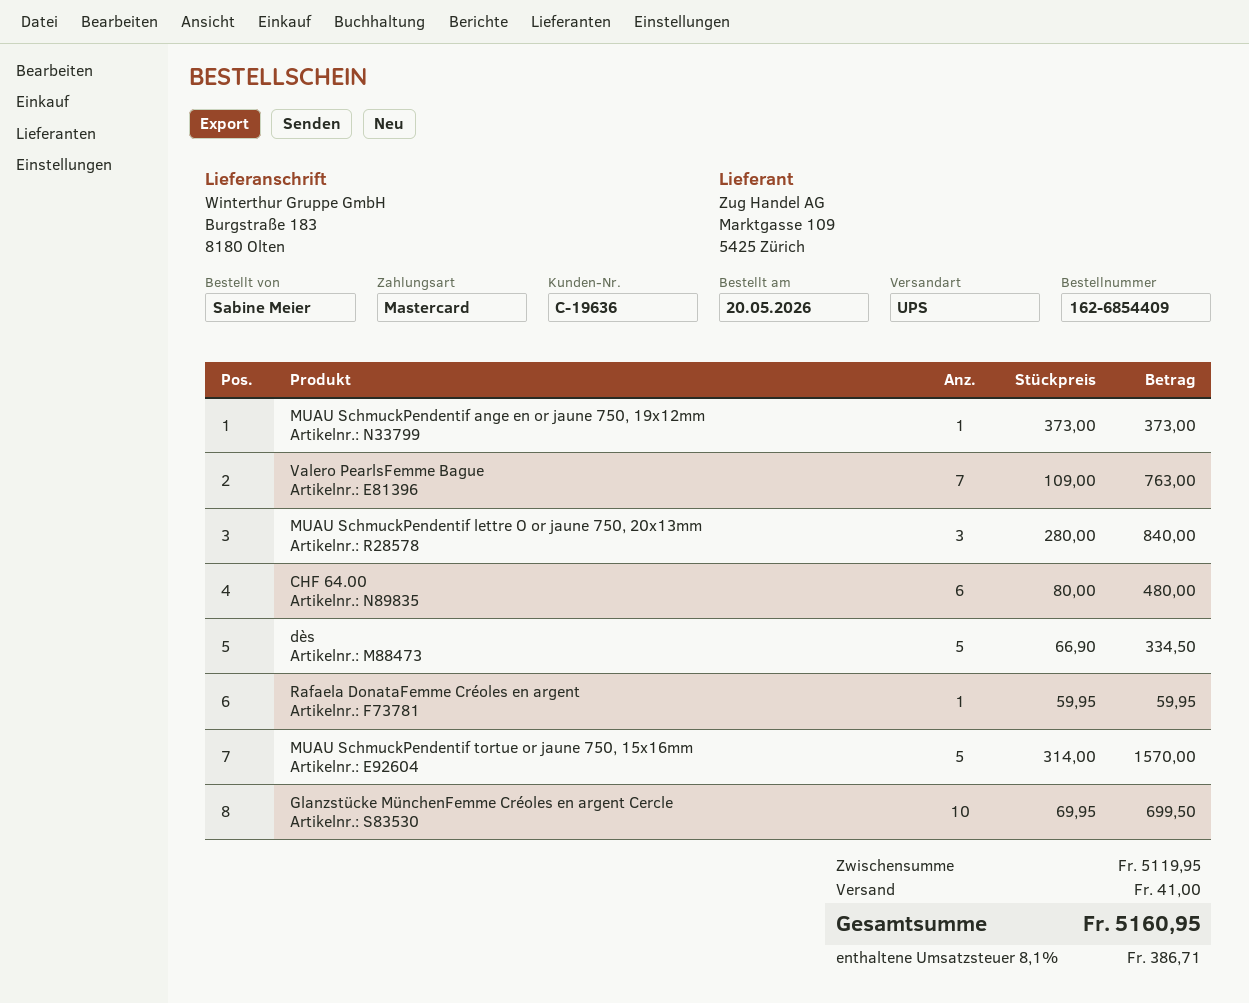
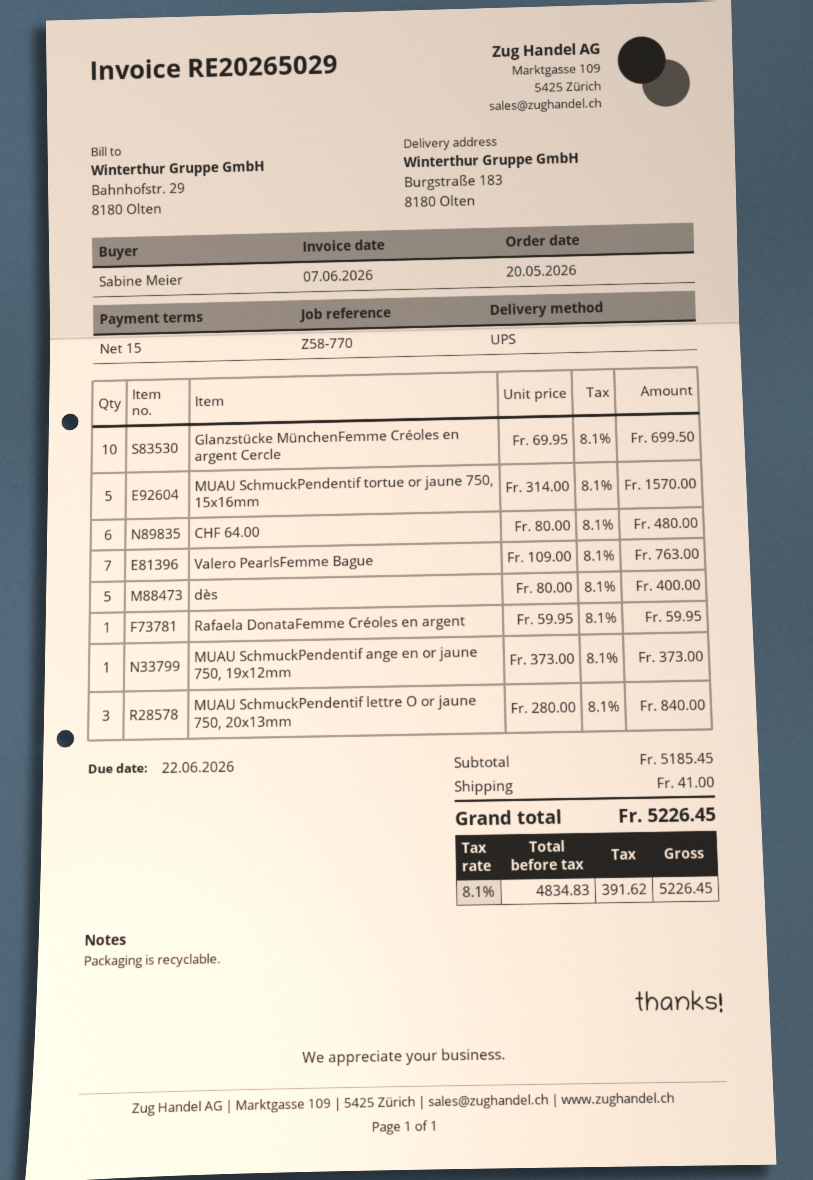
dès: 5 x 66.90 = 334.50 -> 5 x 80.00 = 400.00
subtotal: 5119.95 -> 5185.45
tax: 8.1% = 386.71 -> 8.1% = 391.62
total: 5160.95 -> 5226.45

